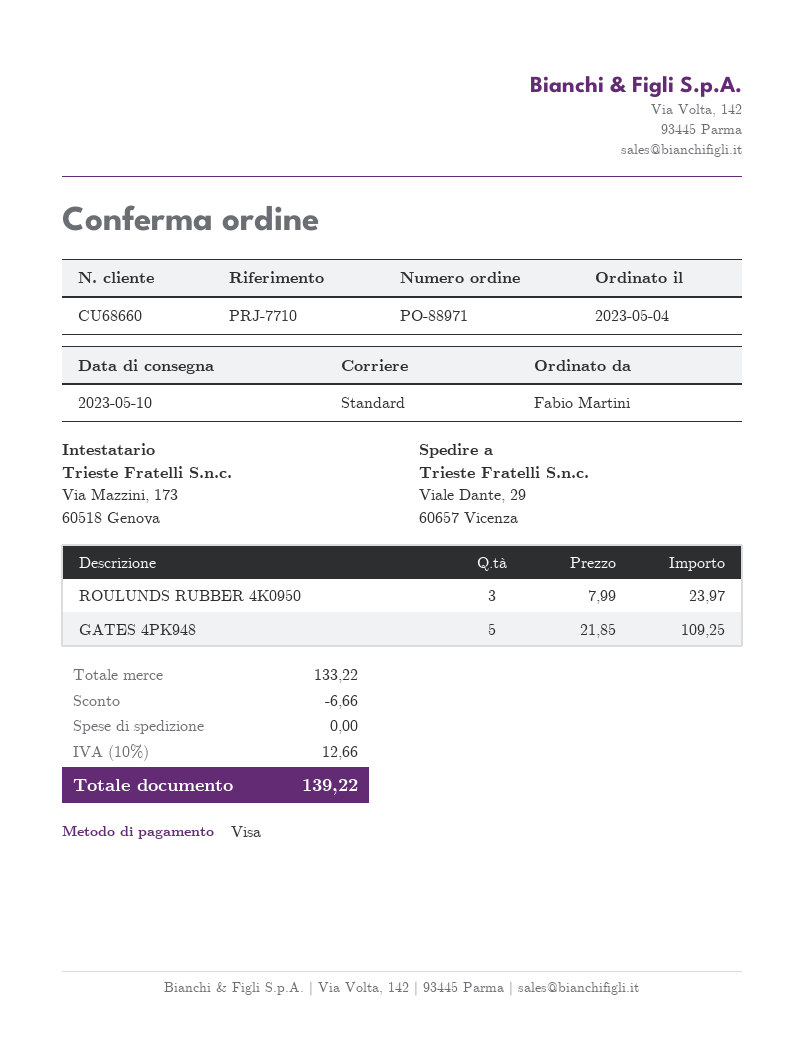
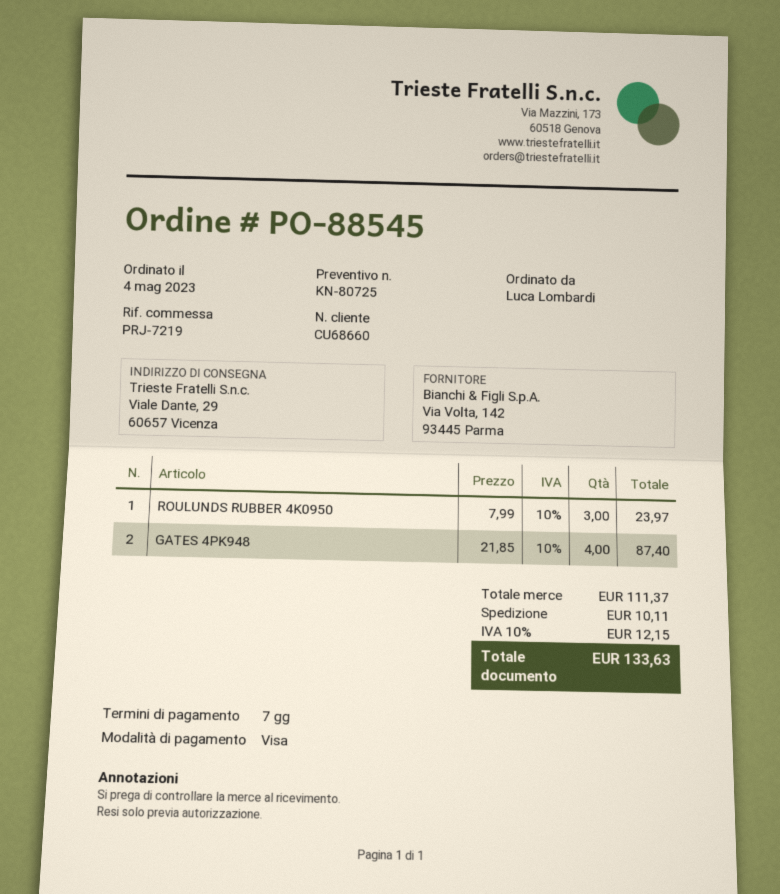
order number: PO-88971 -> PO-88545
reference: PRJ-7710 -> PRJ-7219
ordered by: Fabio Martini -> Luca Lombardi
GATES 4PK948: 5 x 21.85 = 109.25 -> 4 x 21.85 = 87.40
subtotal: 133.22 -> 111.37
discount: 6.66 -> none
shipping: 0.00 -> 10.11
tax: 10% = 12.66 -> 10% = 12.15
total: 139.22 -> 133.63

